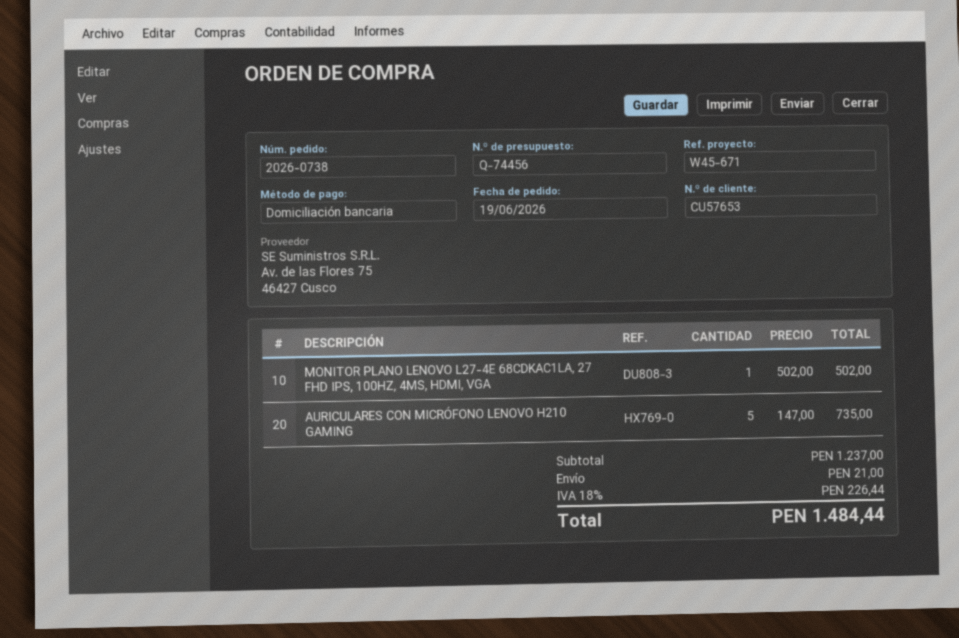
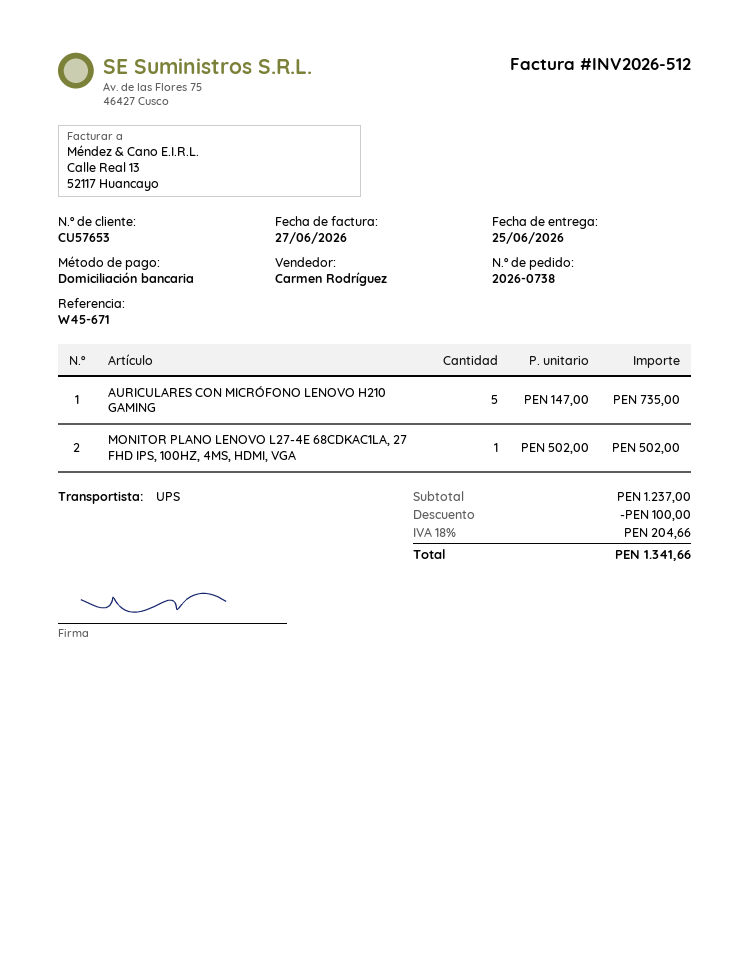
discount: none -> 100.00
shipping: 21.00 -> none
tax: 18% = 226.44 -> 18% = 204.66
total: 1484.44 -> 1341.66

